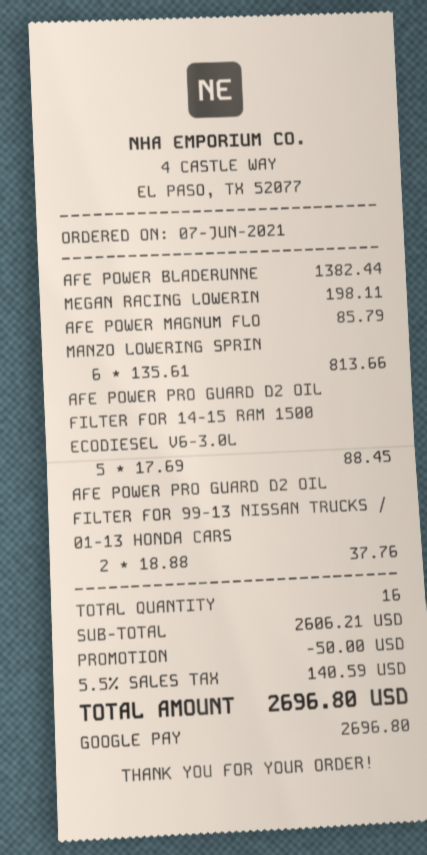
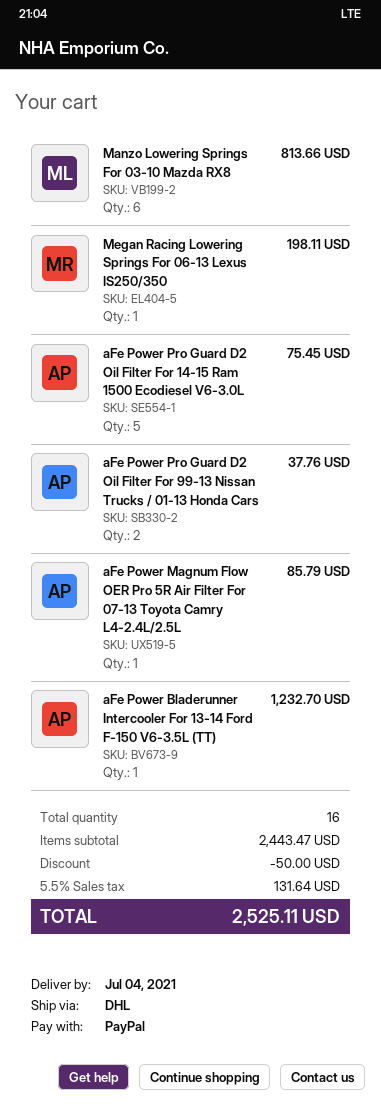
payment method: Google Pay -> PayPal
AFE POWER BLADERUNNE: 1 for 1382.44 -> 1 for 1232.70
AFE POWER PRO GUARD D2 OIL FILTER FOR 14-15 RAM 1500 ECODIESEL V6-3.0L: 5 for 88.45 -> 5 for 75.45
subtotal: 2606.21 -> 2443.47
tax: 5.5% = 140.59 -> 5.5% = 131.64
total: 2696.80 -> 2525.11

